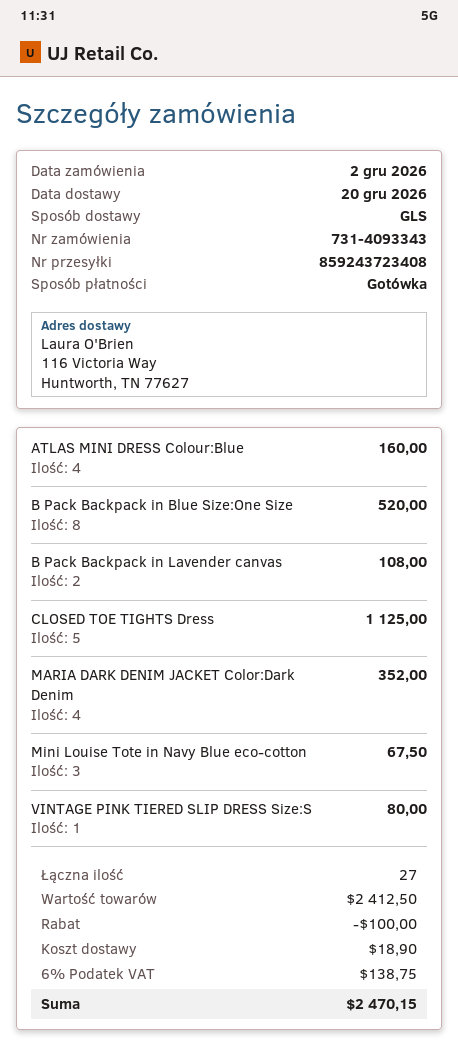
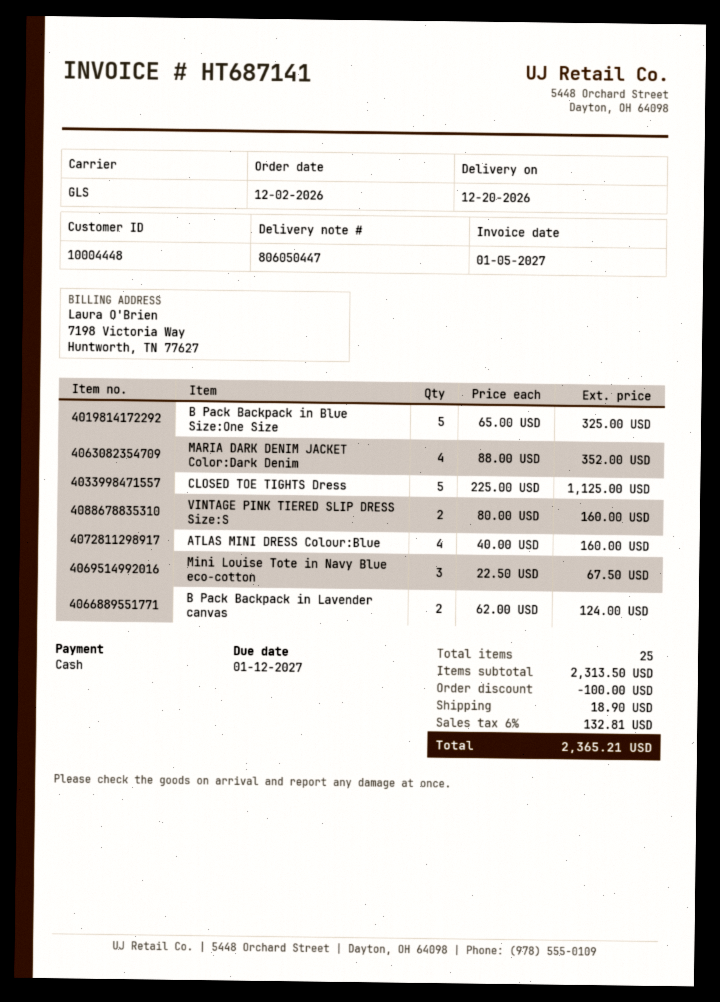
B Pack Backpack in Blue Size:One Size: 8 for 520.00 -> 5 for 325.00
B Pack Backpack in Lavender canvas: 2 for 108.00 -> 2 for 124.00
VINTAGE PINK TIERED SLIP DRESS Size:S: 1 for 80.00 -> 2 for 160.00
total quantity: 27 -> 25
subtotal: 2412.50 -> 2313.50
tax: 6% = 138.75 -> 6% = 132.81
total: 2470.15 -> 2365.21

